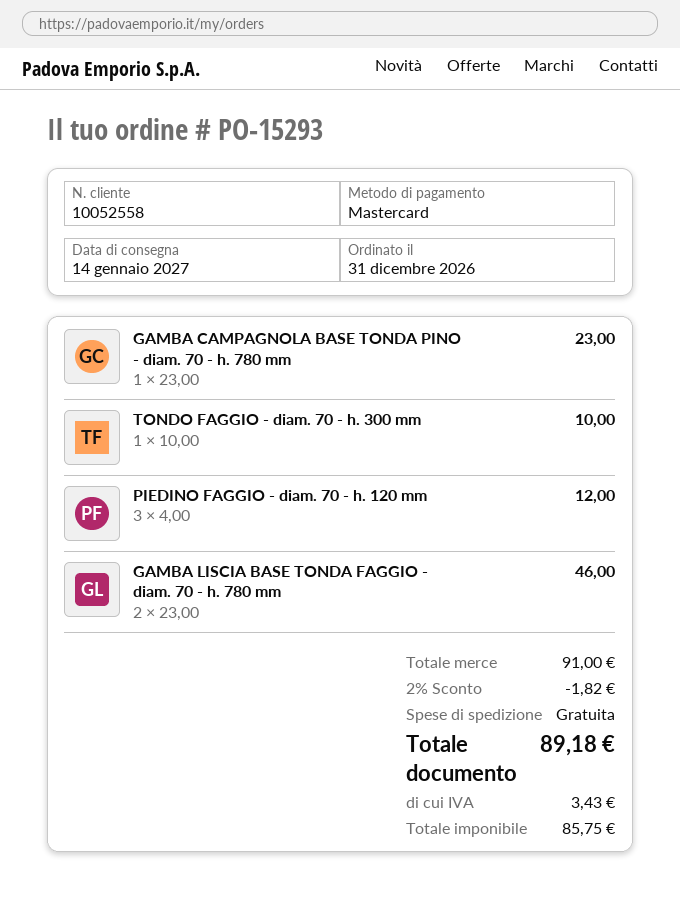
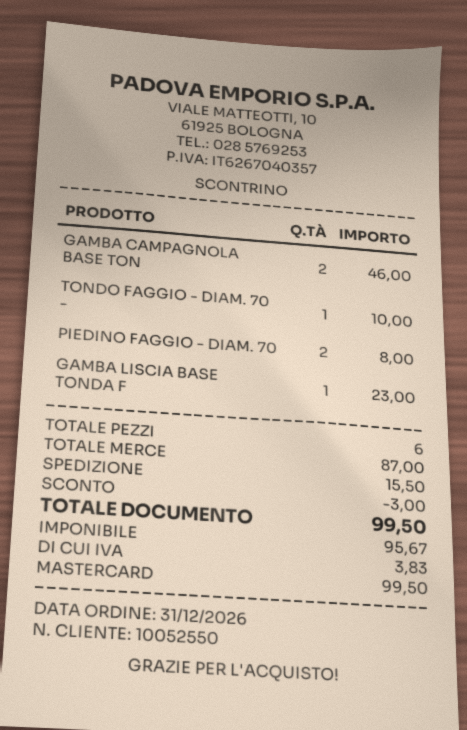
customer number: 10052558 -> 10052550
GAMBA CAMPAGNOLA BASE TONDA PINO - diam. 70 - h. 780 mm: 1 for 23.00 -> 2 for 46.00
PIEDINO FAGGIO - diam. 70 - h. 120 mm: 3 for 12.00 -> 2 for 8.00
GAMBA LISCIA BASE TONDA FAGGIO - diam. 70 - h. 780 mm: 2 for 46.00 -> 1 for 23.00
subtotal: 91.00 -> 87.00
discount: 1.82 -> 3.00
shipping: 0.00 -> 15.50
net: 85.75 -> 95.67
tax: 3.43 -> 3.83
total: 89.18 -> 99.50

